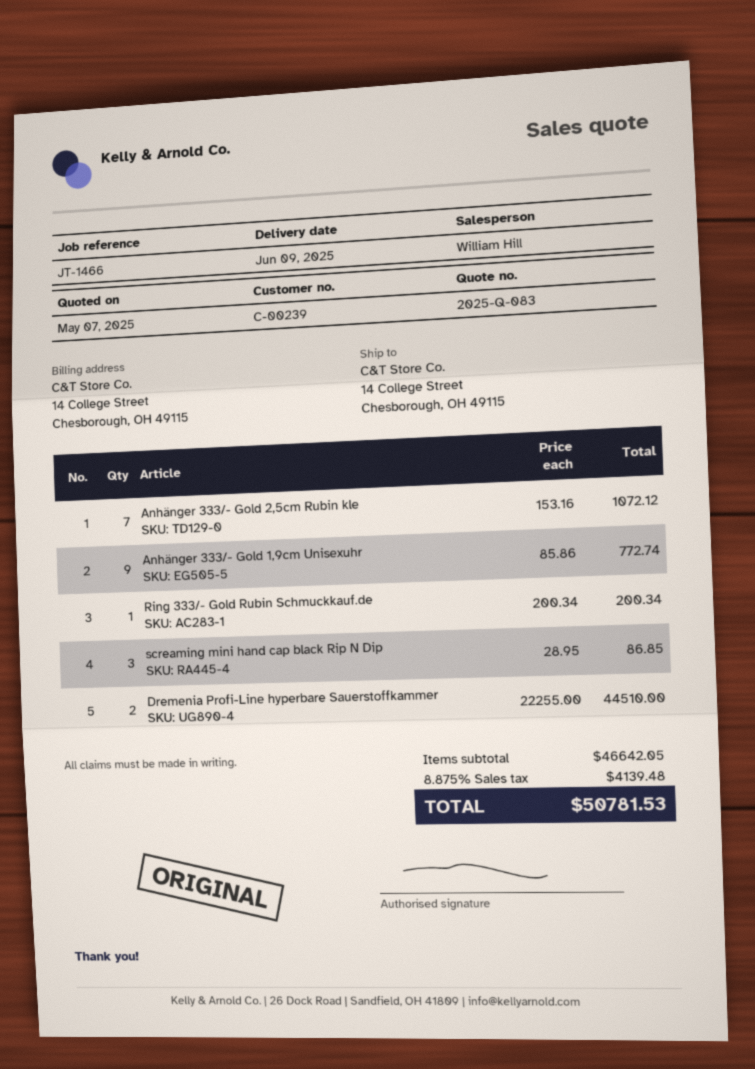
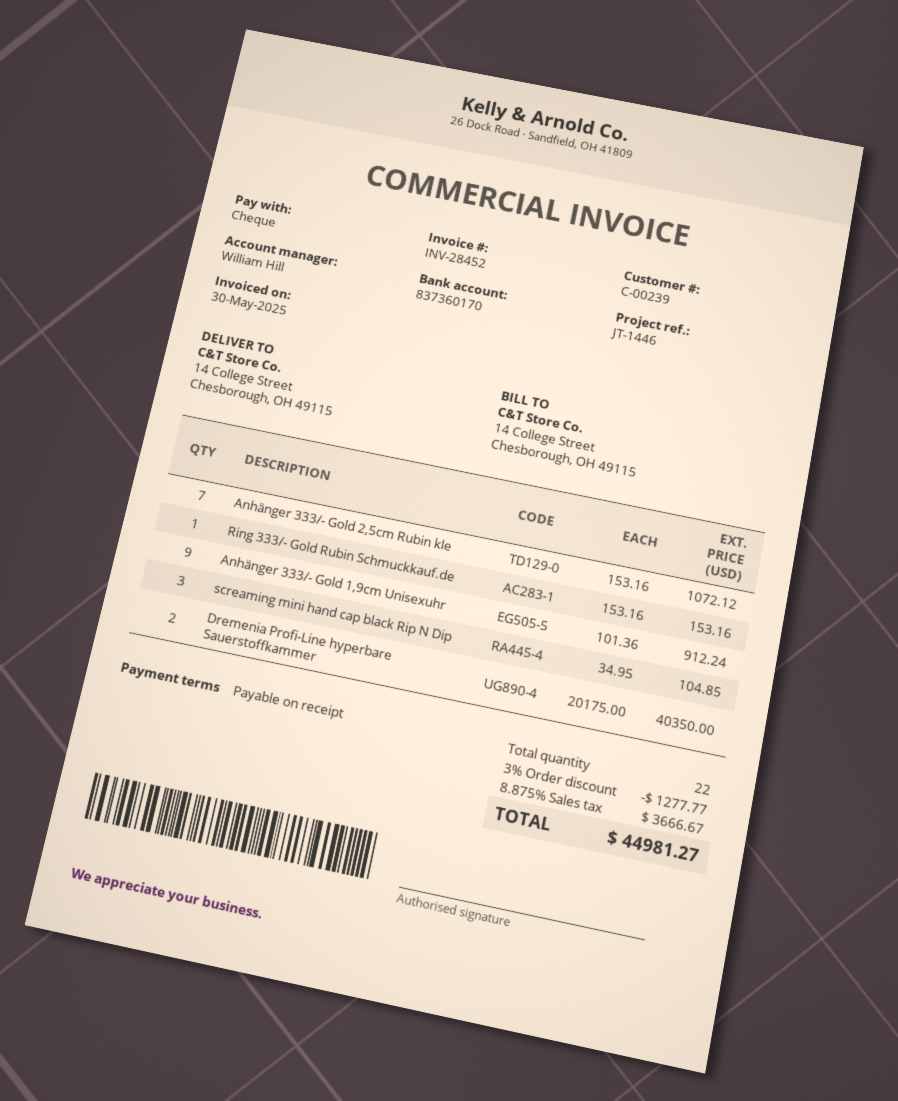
reference: JT-1466 -> JT-1446
Anhänger 333/- Gold 1,9cm Unisexuhr: 9 x 85.86 = 772.74 -> 9 x 101.36 = 912.24
Ring 333/- Gold Rubin Schmuckkauf.de: 1 x 200.34 = 200.34 -> 1 x 153.16 = 153.16
screaming mini hand cap black Rip N Dip: 3 x 28.95 = 86.85 -> 3 x 34.95 = 104.85
Dremenia Profi-Line hyperbare Sauerstoffkammer: 2 x 22255.00 = 44510.00 -> 2 x 20175.00 = 40350.00
discount: none -> 3% = 1277.77
tax: 8.875% = 4139.48 -> 8.875% = 3666.67
total: 50781.53 -> 44981.27

